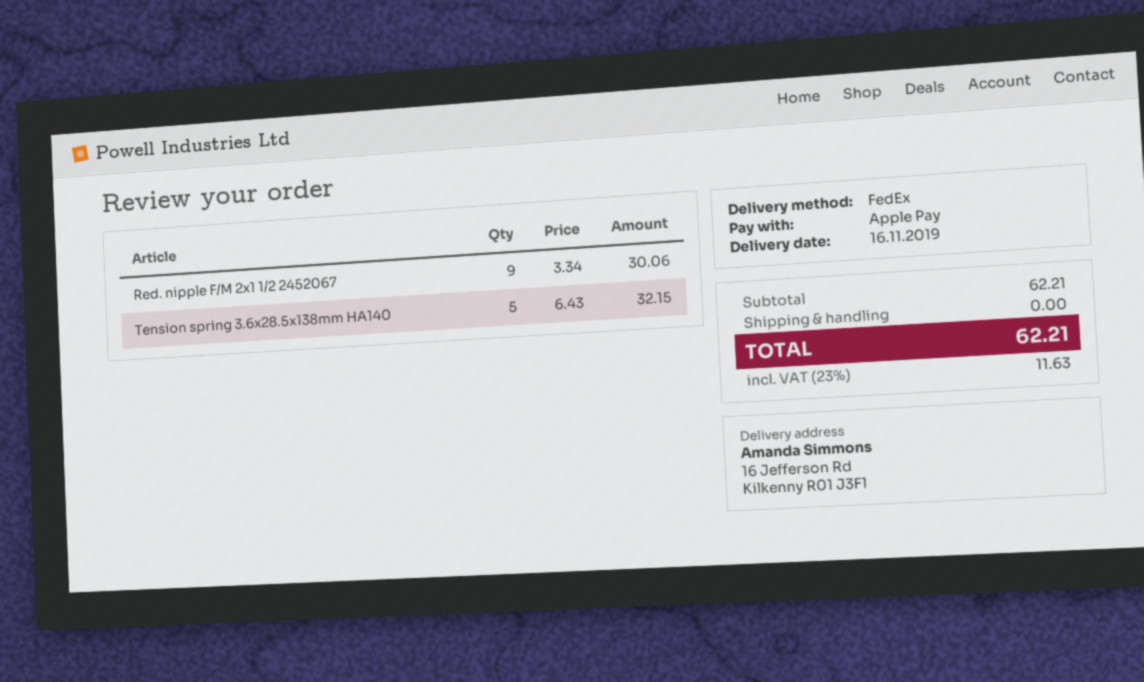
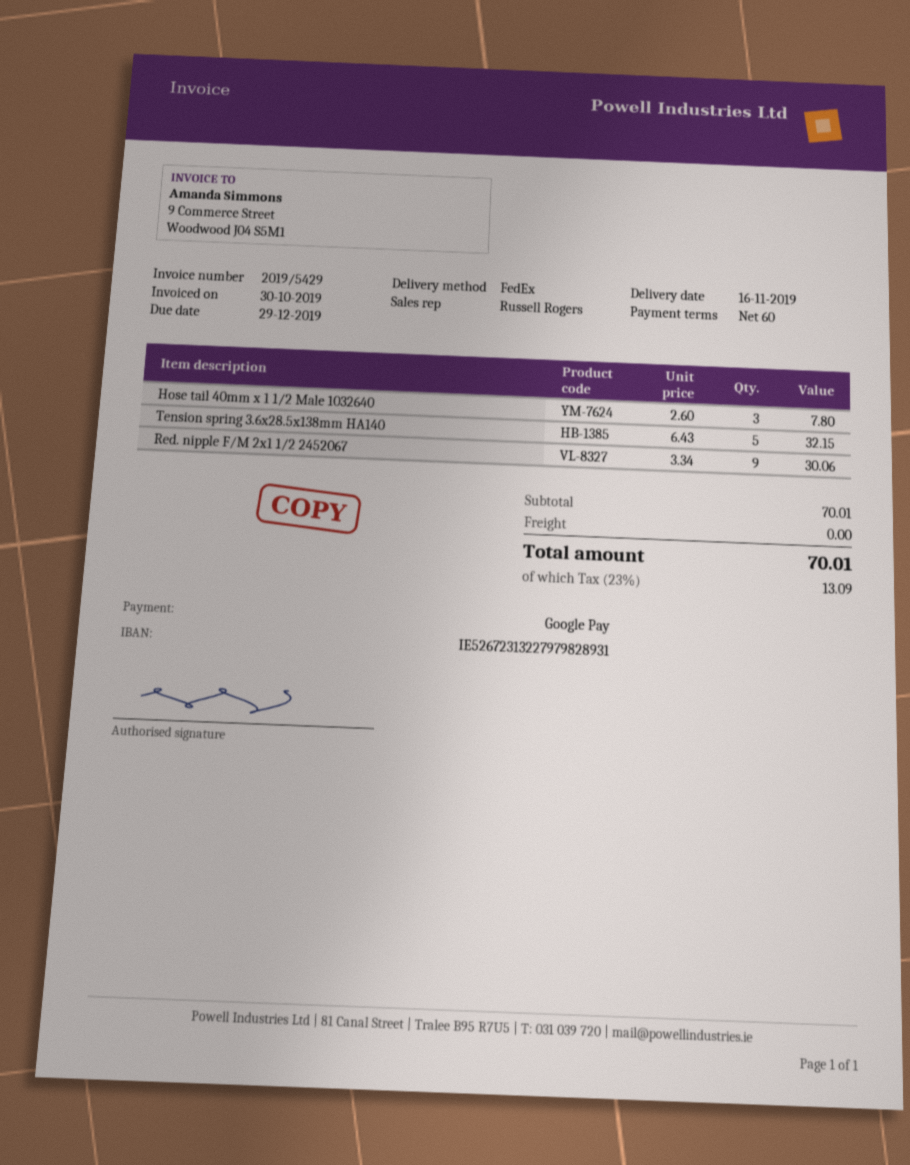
payment method: Apple Pay -> Google Pay
Hose tail 40mm x 1 1/2 Male 1032640: none -> 3 x 2.60 = 7.80
subtotal: 62.21 -> 70.01
tax: 23% = 11.63 -> 23% = 13.09
total: 62.21 -> 70.01

